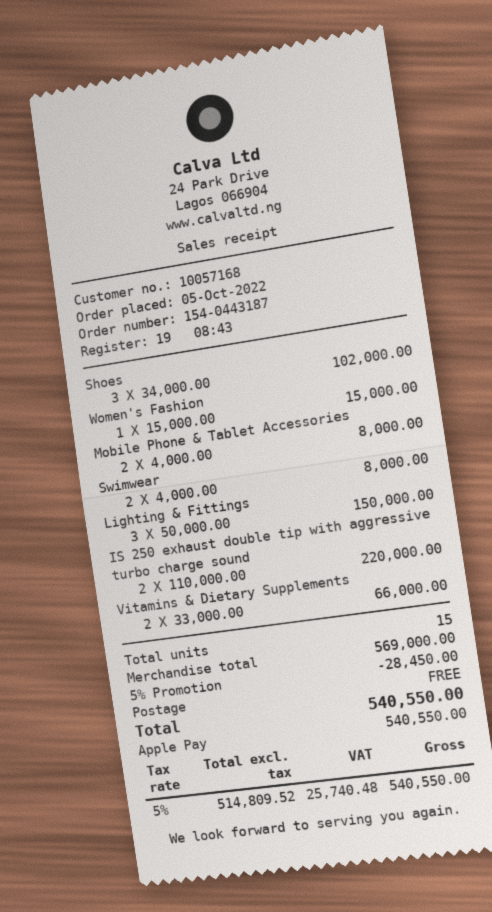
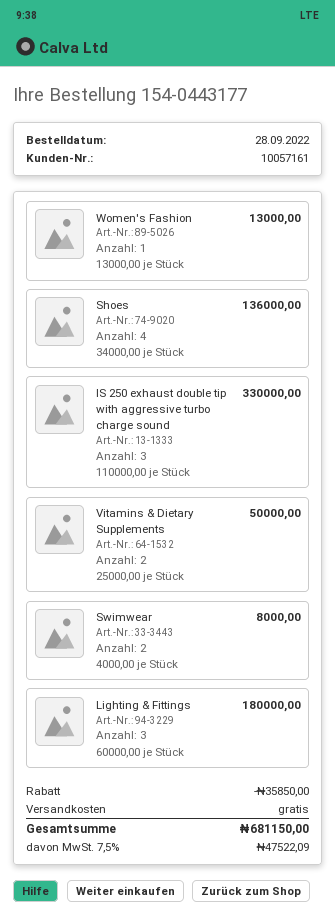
order number: 154-0443187 -> 154-0443177
order date: 2022-10-05 -> 2022-09-28
customer number: 10057168 -> 10057161
Shoes: 3 x 34000.00 = 102000.00 -> 4 x 34000.00 = 136000.00
Women's Fashion: 1 x 15000.00 = 15000.00 -> 1 x 13000.00 = 13000.00
Mobile Phone & Tablet Accessories: 2 x 4000.00 = 8000.00 -> none
Lighting & Fittings: 3 x 50000.00 = 150000.00 -> 3 x 60000.00 = 180000.00
IS 250 exhaust double tip with aggressive turbo charge sound: 2 x 110000.00 = 220000.00 -> 3 x 110000.00 = 330000.00
Vitamins & Dietary Supplements: 2 x 33000.00 = 66000.00 -> 2 x 25000.00 = 50000.00
discount: 28450.00 -> 35850.00
tax: 5% = 25740.48 -> 7.5% = 47522.09
total: 540550.00 -> 681150.00

